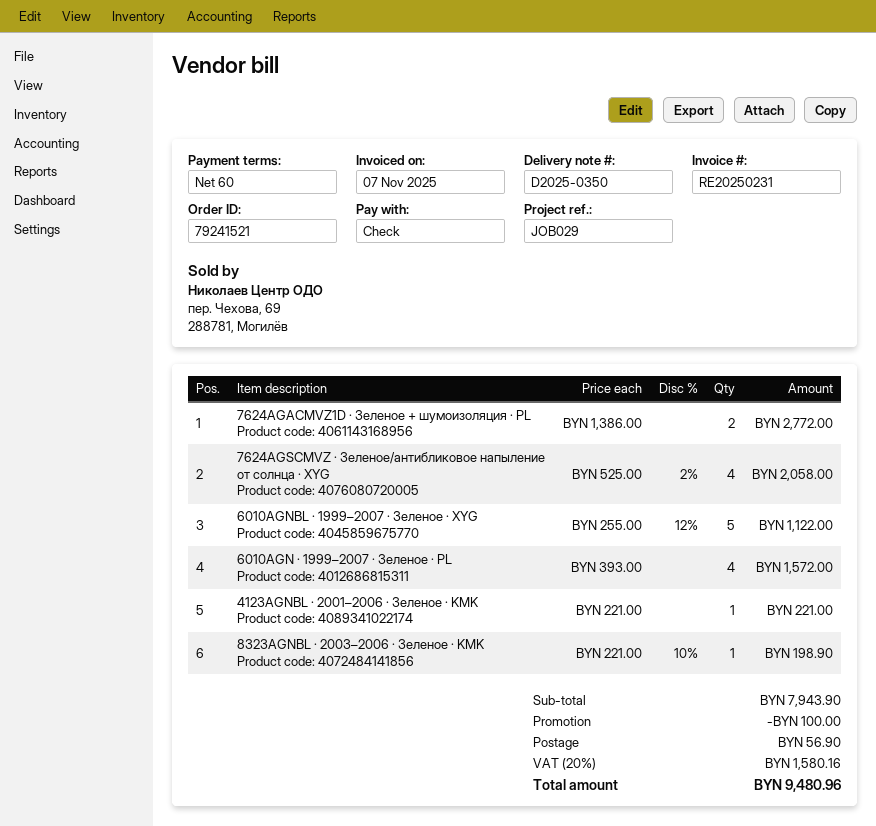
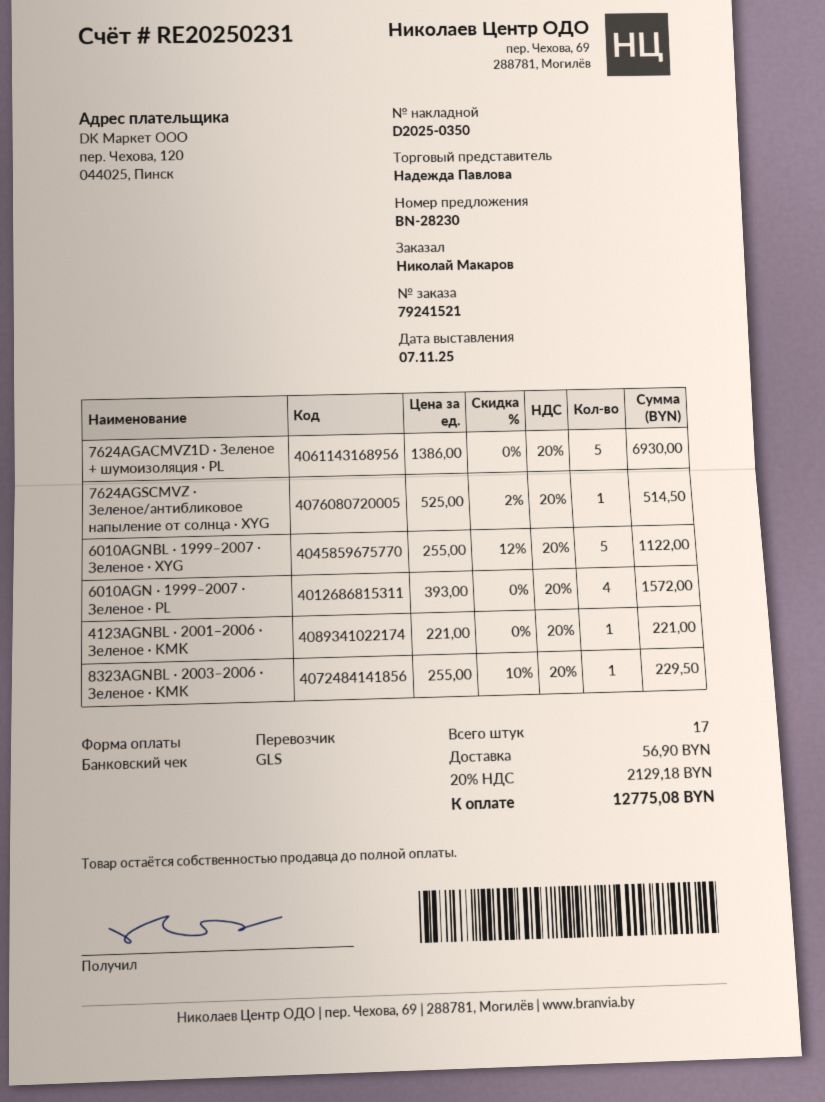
7624AGACMVZ1D · Зеленое + шумоизоляция · PL: 2 x 1386.00 = 2772.00 -> 5 x 1386.00 = 6930.00
7624AGSCMVZ · Зеленое/антибликовое напыление от солнца · XYG: 4 x 525.00 - 2% = 2058.00 -> 1 x 525.00 - 2% = 514.50
8323AGNBL · 2003–2006 · Зеленое · KMK: 1 x 221.00 - 10% = 198.90 -> 1 x 255.00 - 10% = 229.50
discount: 100.00 -> none
tax: 20% = 1580.16 -> 20% = 2129.18
total: 9480.96 -> 12775.08

